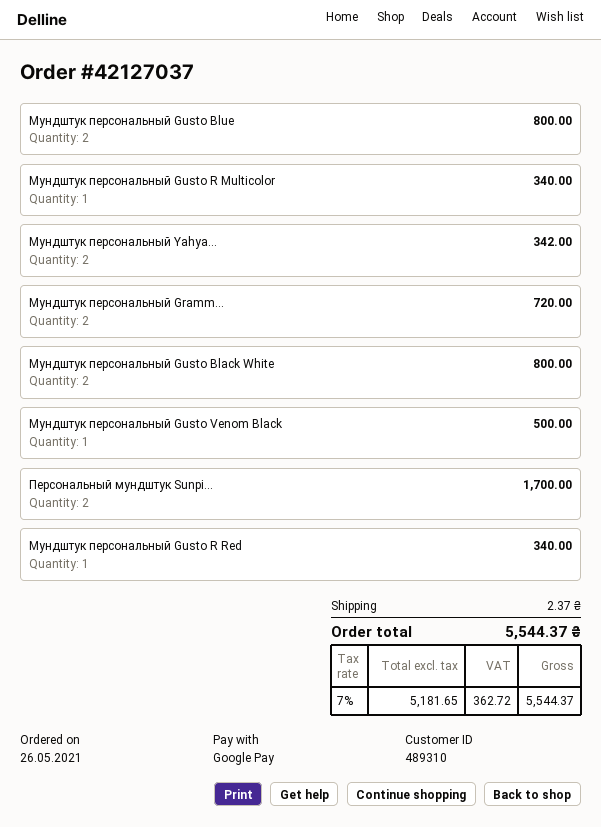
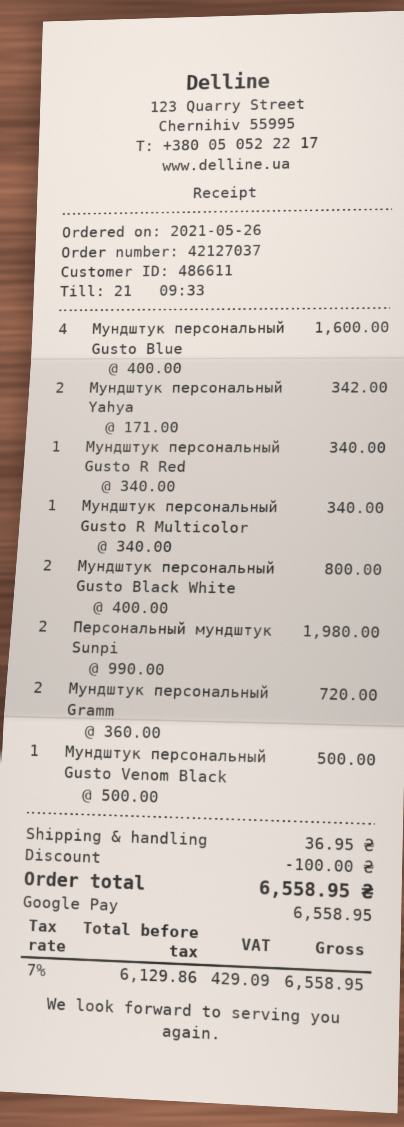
customer number: 489310 -> 486611
Мундштук персональный Gusto Blue: 2 for 800.00 -> 4 for 1600.00
Персональный мундштук Sunpi...: 2 for 1700.00 -> 2 for 1980.00
discount: none -> 100.00
shipping: 2.37 -> 36.95
net: 5181.65 -> 6129.86
tax: 7% = 362.72 -> 7% = 429.09
total: 5544.37 -> 6558.95

